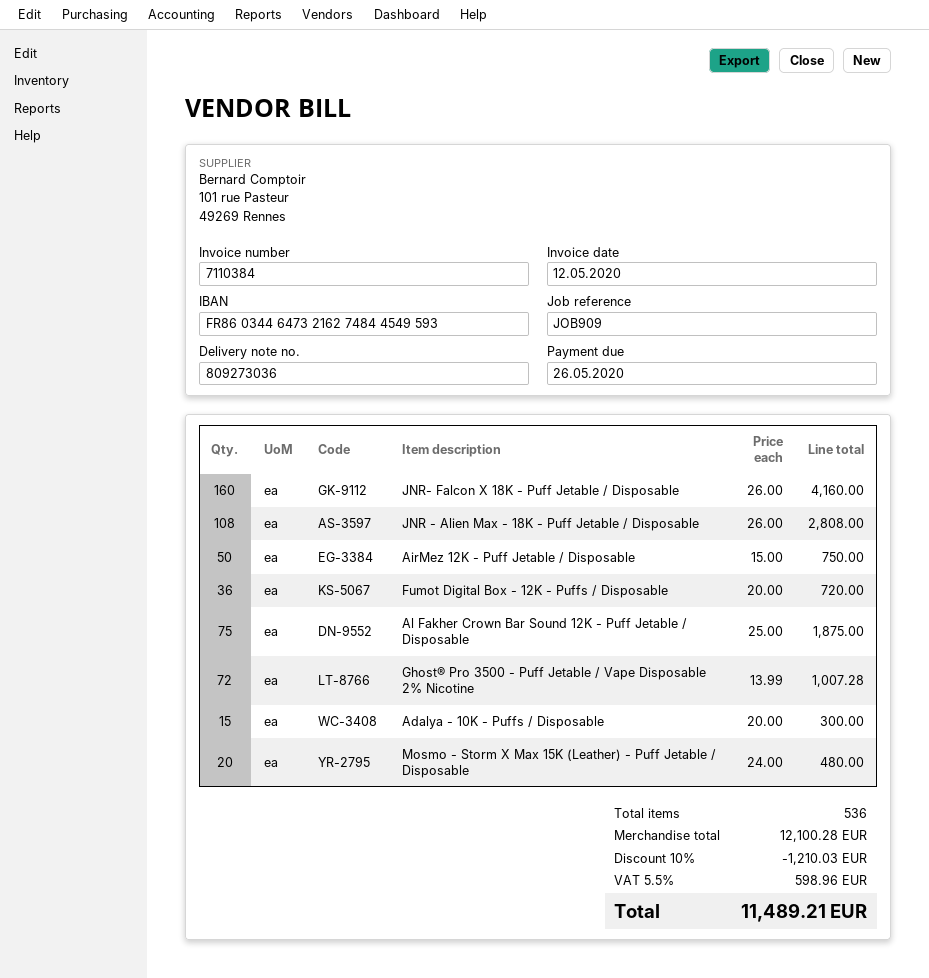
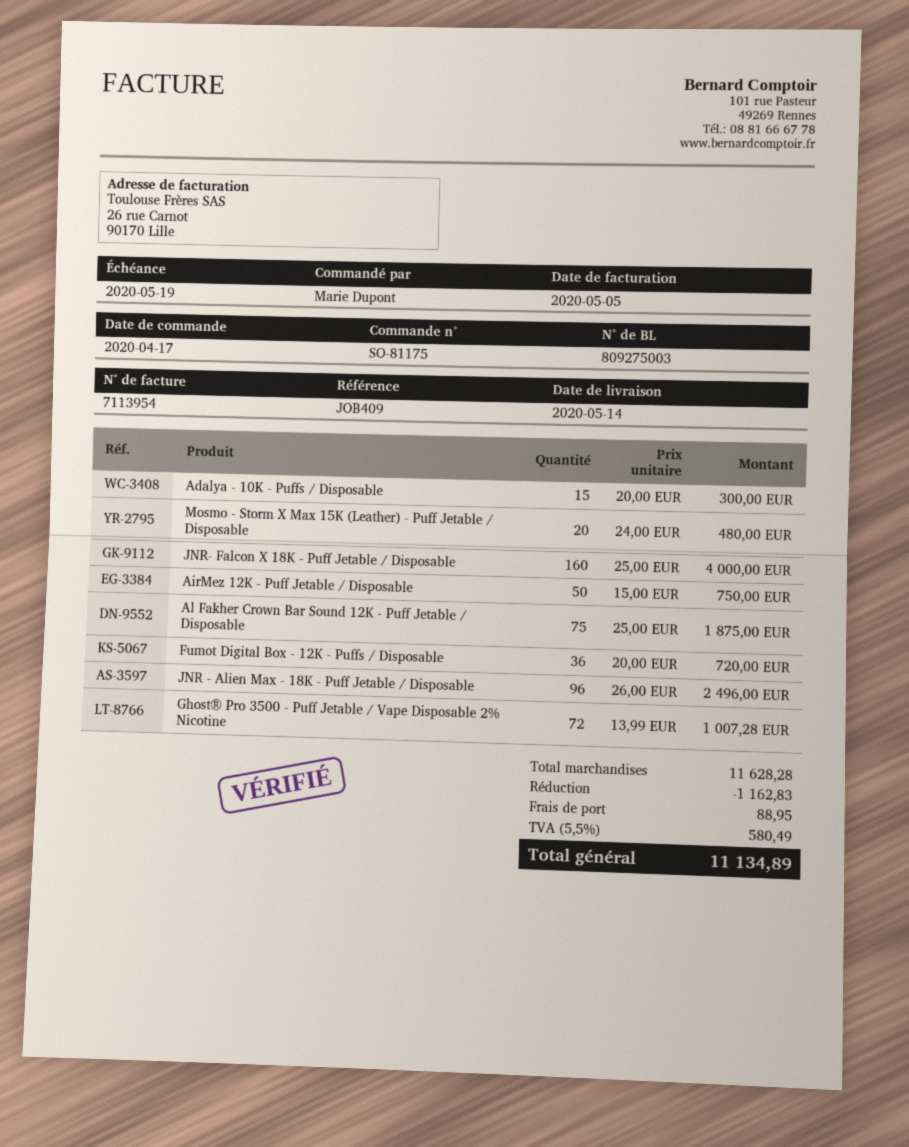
delivery note number: 809273036 -> 809275003
invoice number: 7110384 -> 7113954
invoice date: 2020-05-12 -> 2020-05-05
due date: 2020-05-26 -> 2020-05-19
reference: JOB909 -> JOB409
JNR- Falcon X 18K - Puff Jetable / Disposable: 160 x 26.00 = 4160.00 -> 160 x 25.00 = 4000.00
JNR - Alien Max - 18K - Puff Jetable / Disposable: 108 x 26.00 = 2808.00 -> 96 x 26.00 = 2496.00
subtotal: 12100.28 -> 11628.28
discount: 1210.03 -> 1162.83
shipping: none -> 88.95
tax: 5.5% = 598.96 -> 5.5% = 580.49
total: 11489.21 -> 11134.89

